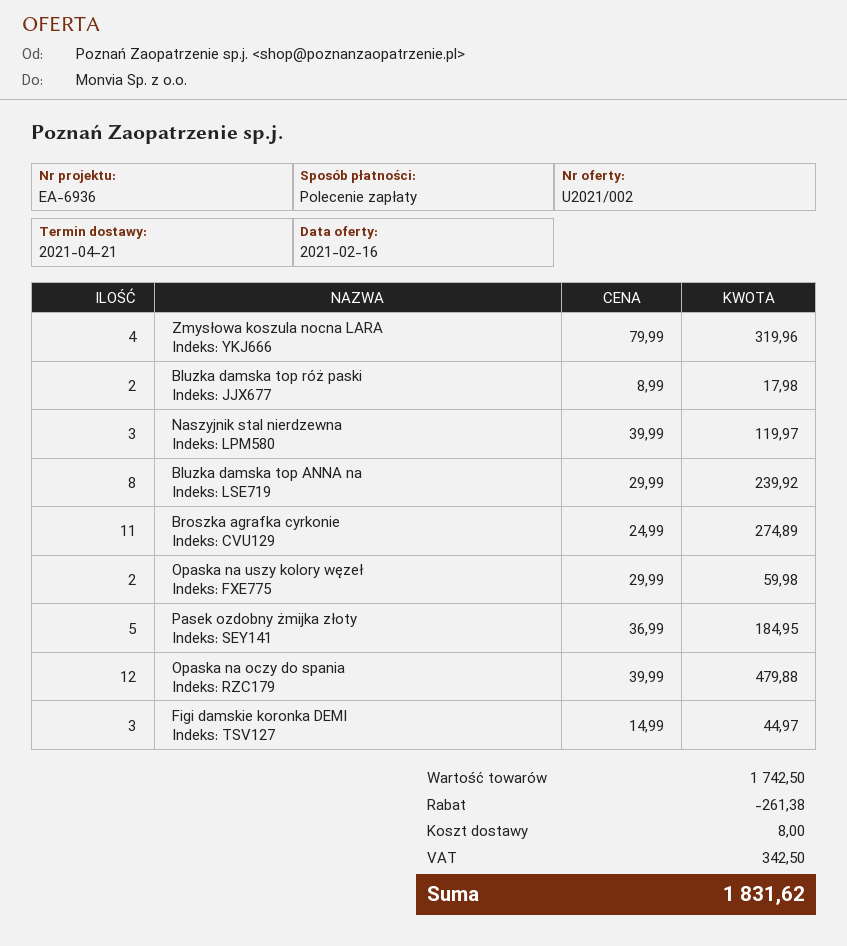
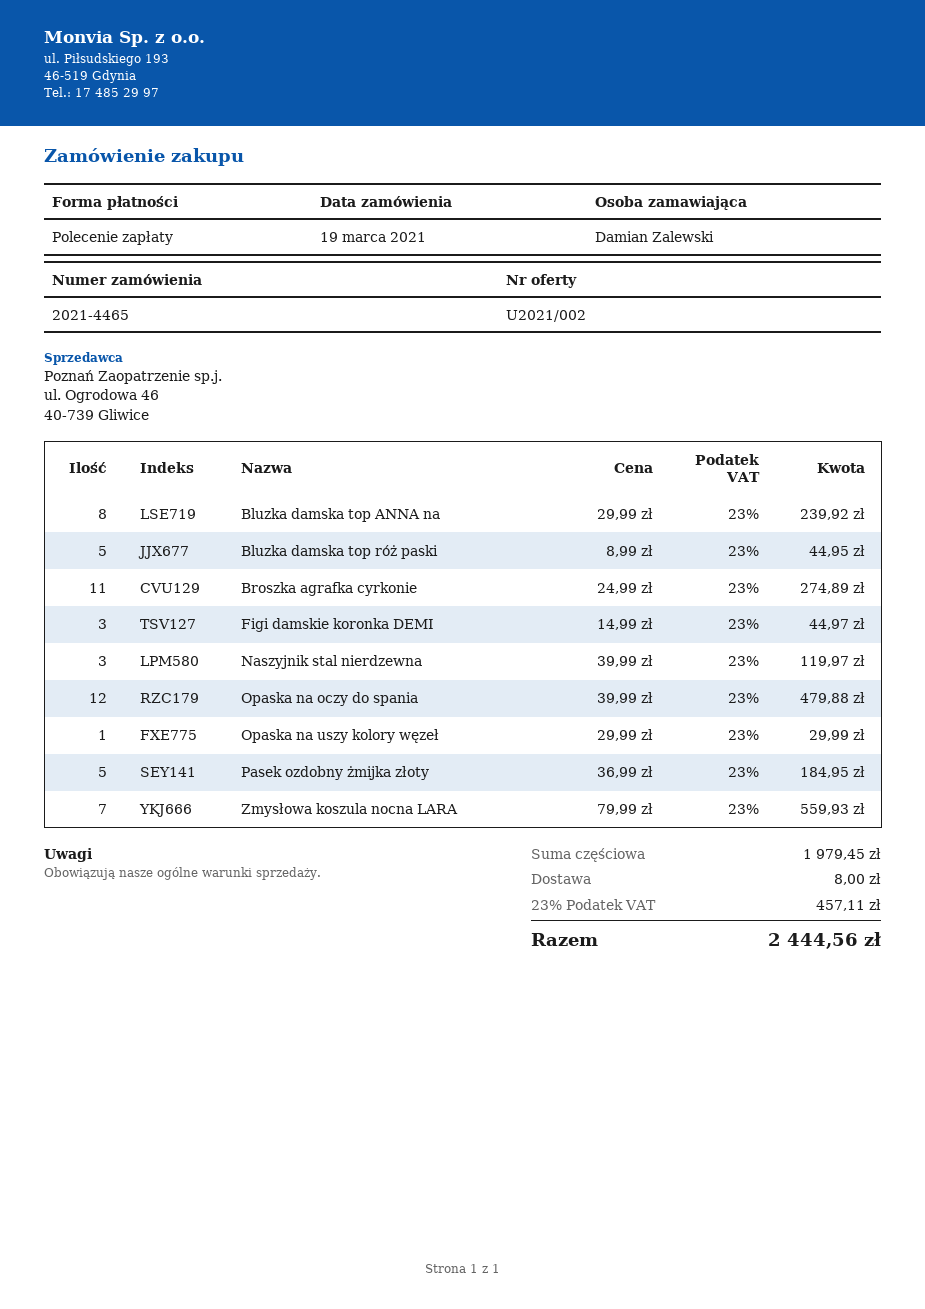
Zmysłowa koszula nocna LARA: 4 x 79.99 = 319.96 -> 7 x 79.99 = 559.93
Bluzka damska top róż paski: 2 x 8.99 = 17.98 -> 5 x 8.99 = 44.95
Opaska na uszy kolory węzeł: 2 x 29.99 = 59.98 -> 1 x 29.99 = 29.99
subtotal: 1742.50 -> 1979.45
discount: 261.38 -> none
tax: 342.50 -> 457.11
total: 1831.62 -> 2444.56

